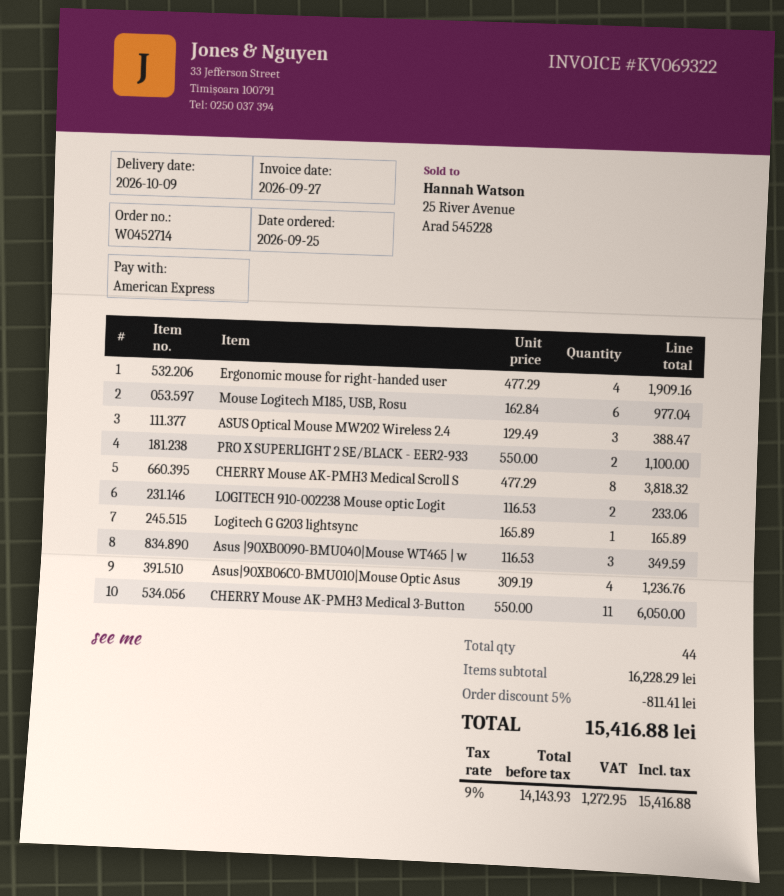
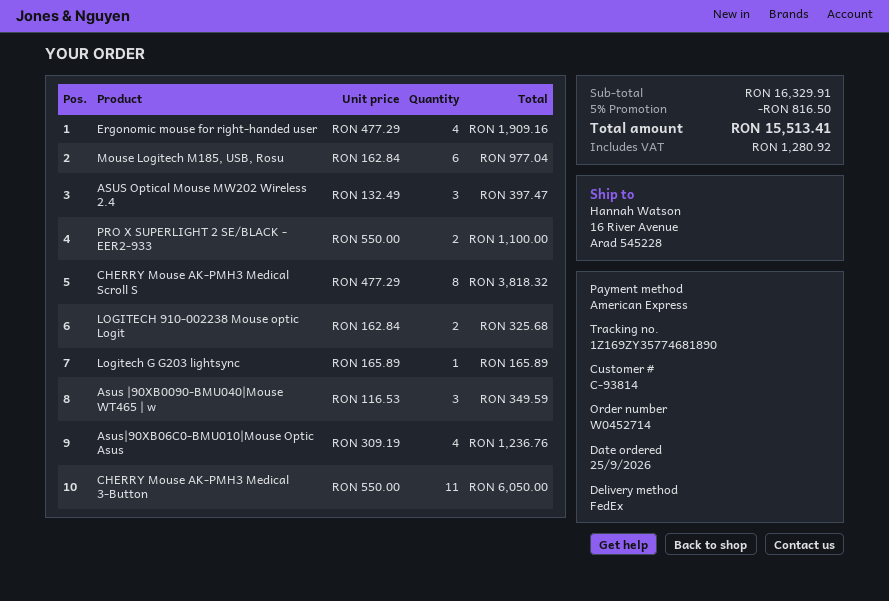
ASUS Optical Mouse MW202 Wireless 2.4: 3 x 129.49 = 388.47 -> 3 x 132.49 = 397.47
LOGITECH 910-002238 Mouse optic Logit: 2 x 116.53 = 233.06 -> 2 x 162.84 = 325.68
subtotal: 16228.29 -> 16329.91
discount: 5% = 811.41 -> 5% = 816.50
tax: 1272.95 -> 1280.92
total: 15416.88 -> 15513.41

